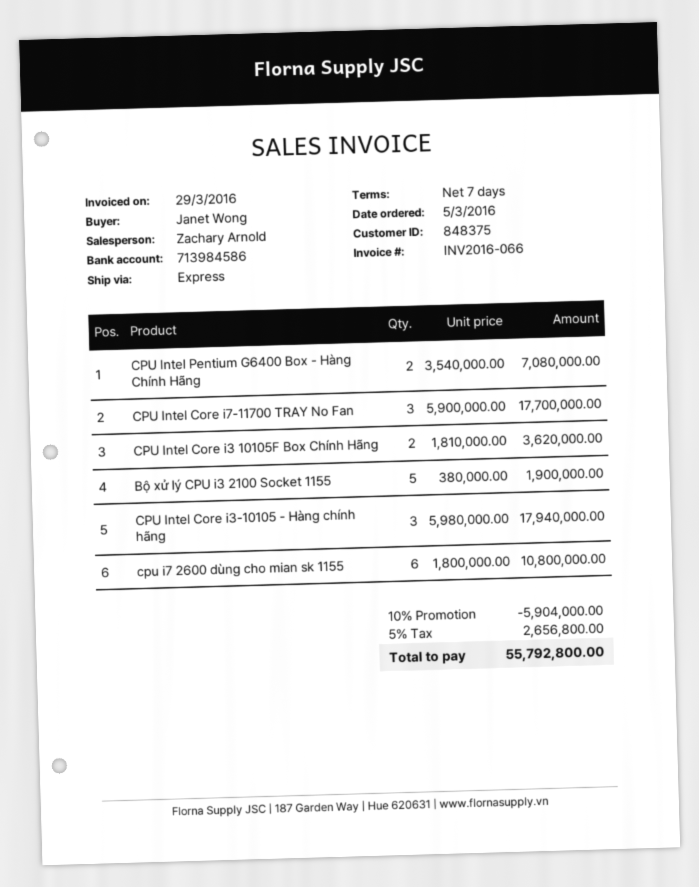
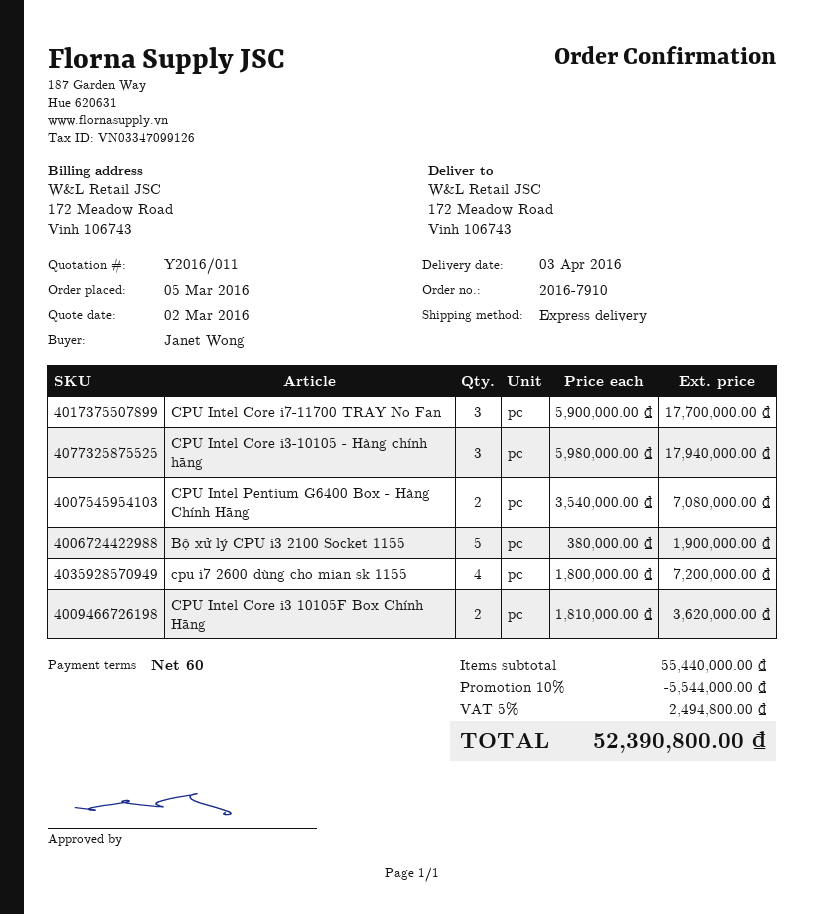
payment terms: 7 days -> 60 days
cpu i7 2600 dùng cho mian sk 1155: 6 x 1800000.00 = 10800000.00 -> 4 x 1800000.00 = 7200000.00
discount: 10% = 5904000.00 -> 10% = 5544000.00
tax: 5% = 2656800.00 -> 5% = 2494800.00
total: 55792800.00 -> 52390800.00

